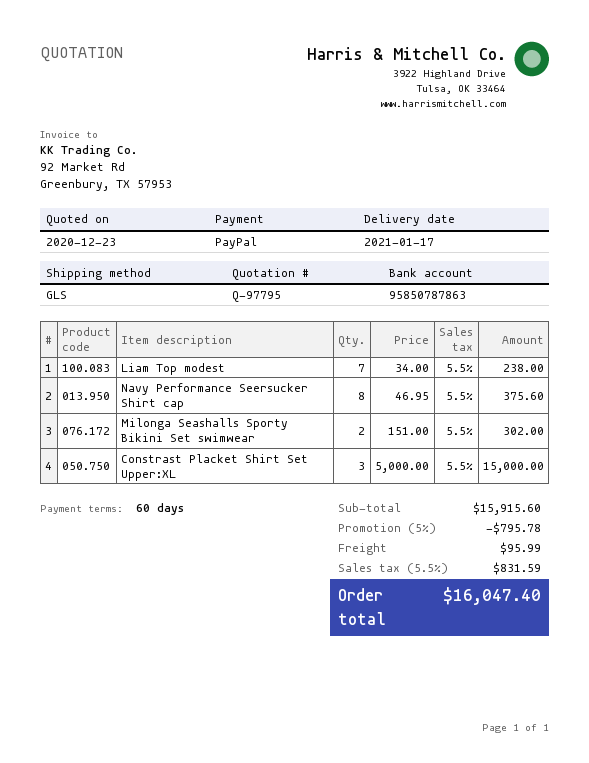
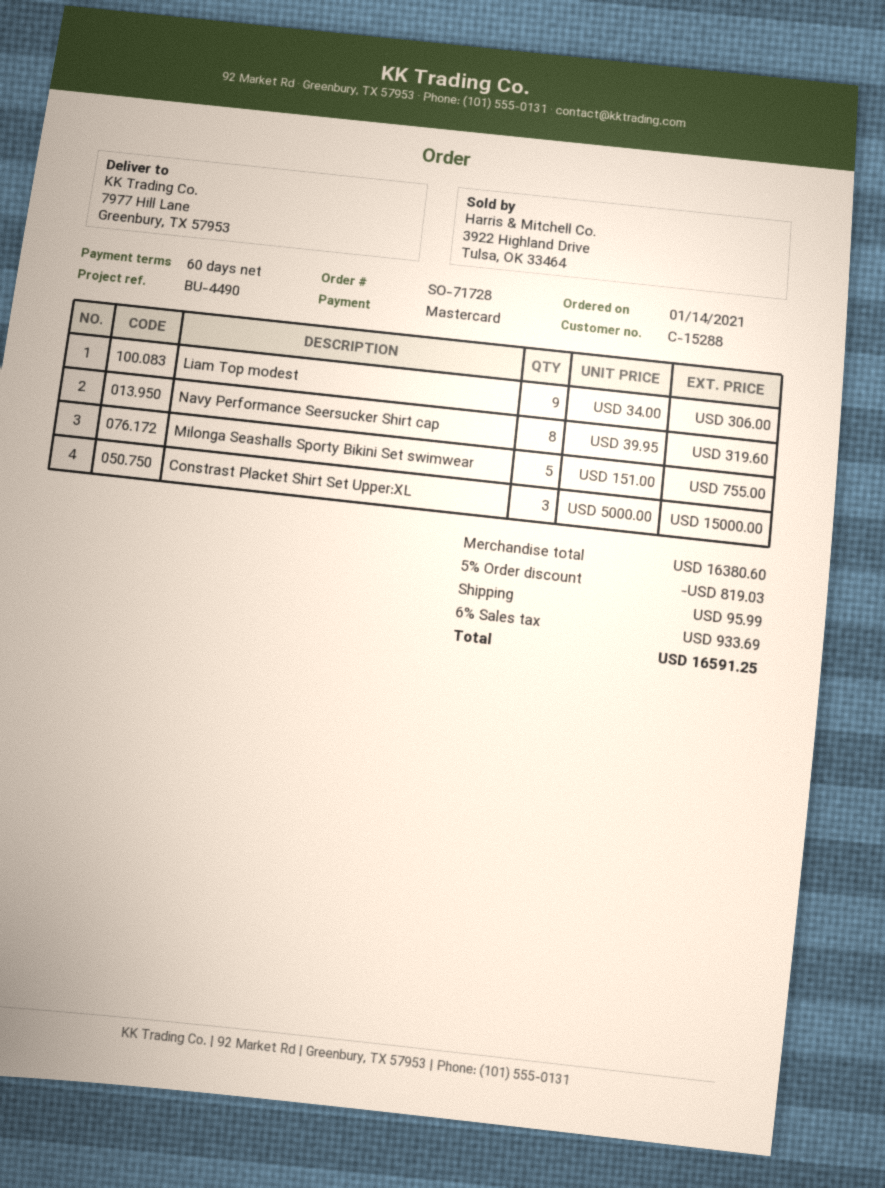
payment method: PayPal -> Mastercard
Liam Top modest: 7 x 34.00 = 238.00 -> 9 x 34.00 = 306.00
Navy Performance Seersucker Shirt cap: 8 x 46.95 = 375.60 -> 8 x 39.95 = 319.60
Milonga Seashalls Sporty Bikini Set swimwear: 2 x 151.00 = 302.00 -> 5 x 151.00 = 755.00
subtotal: 15915.60 -> 16380.60
discount: 5% = 795.78 -> 5% = 819.03
tax: 5.5% = 831.59 -> 6% = 933.69
total: 16047.40 -> 16591.25

